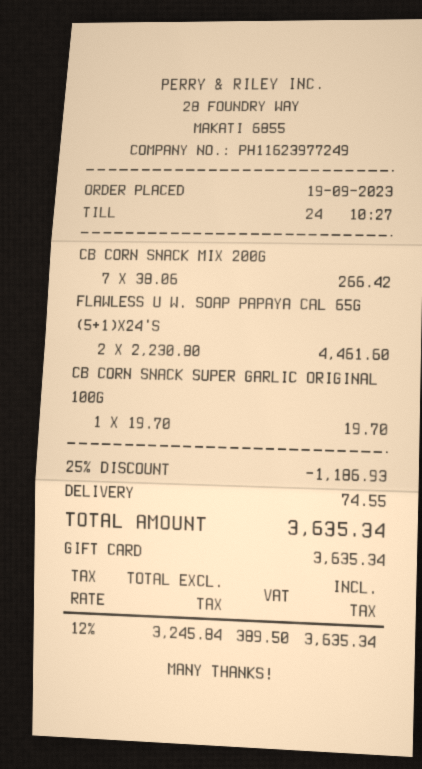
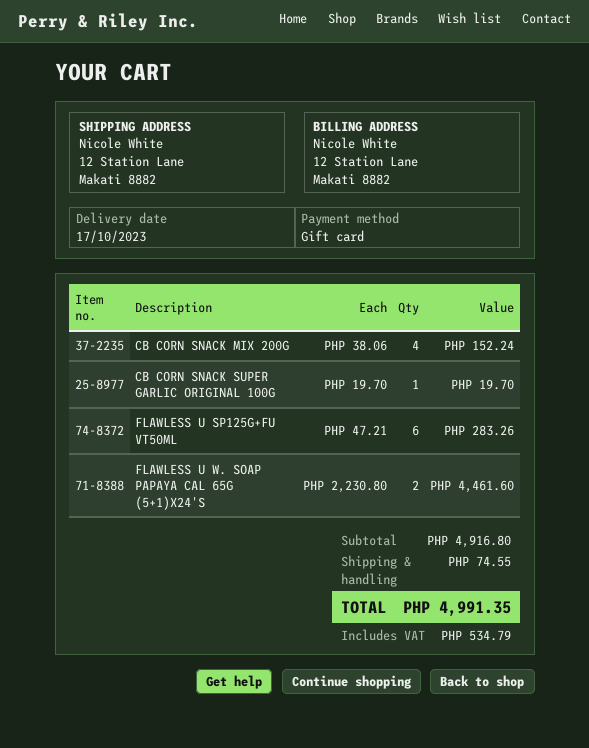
CB CORN SNACK MIX 200G: 7 x 38.06 = 266.42 -> 4 x 38.06 = 152.24
FLAWLESS U SP125G+FU VT50ML: none -> 6 x 47.21 = 283.26
discount: 25% = 1186.93 -> none
tax: 389.50 -> 534.79
total: 3635.34 -> 4991.35

